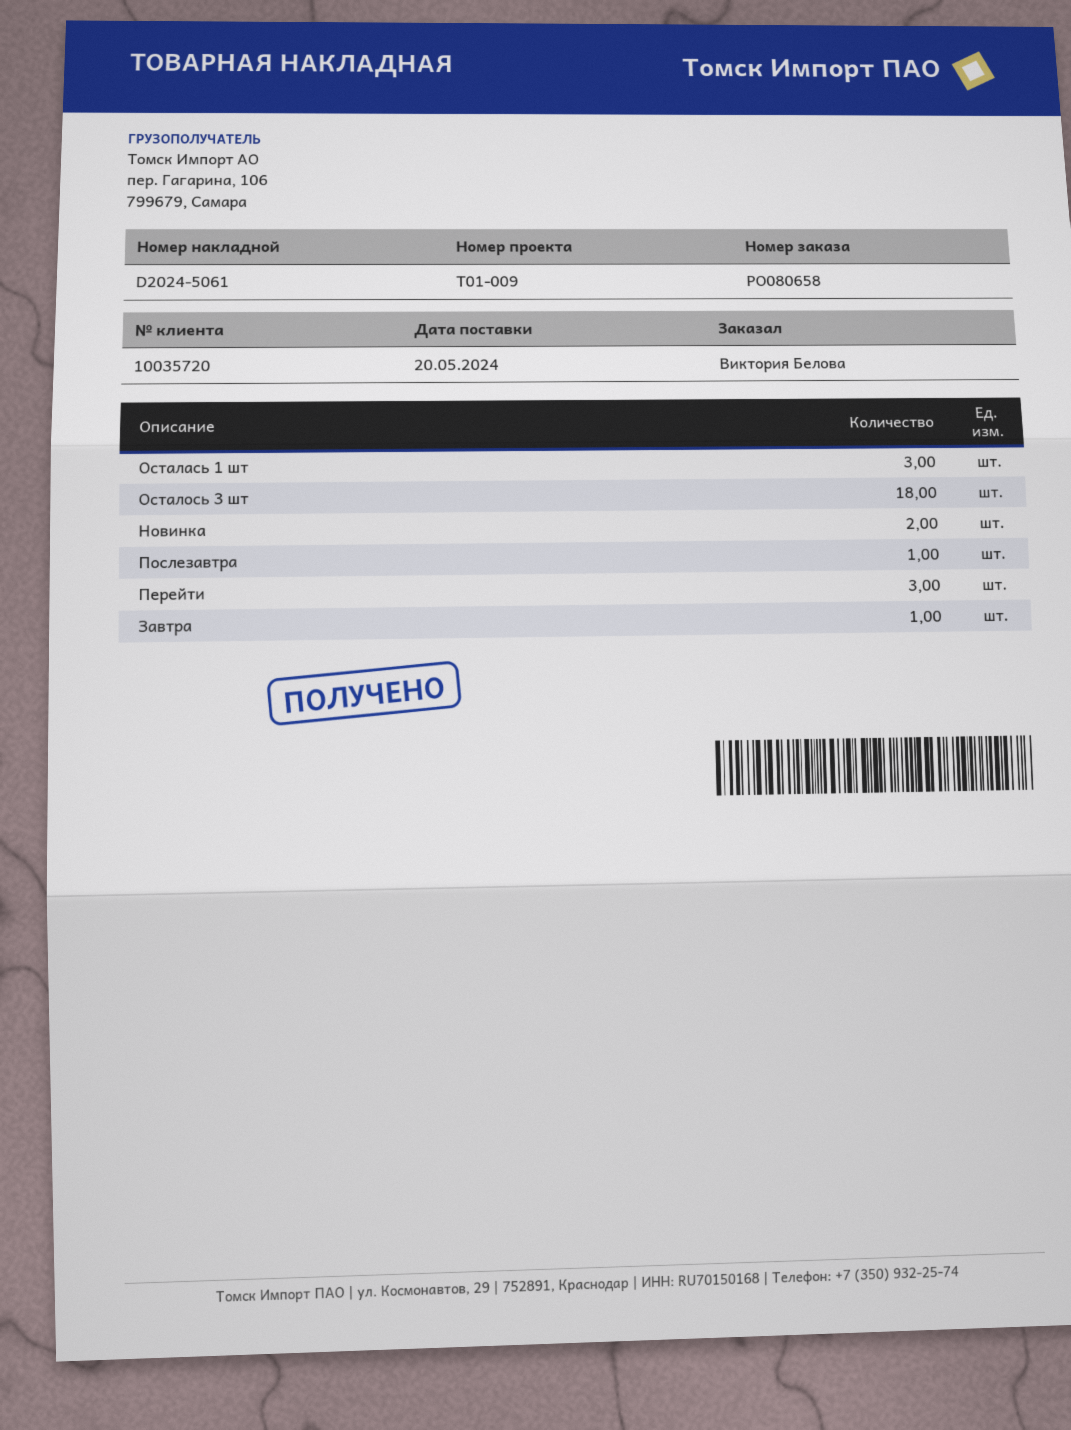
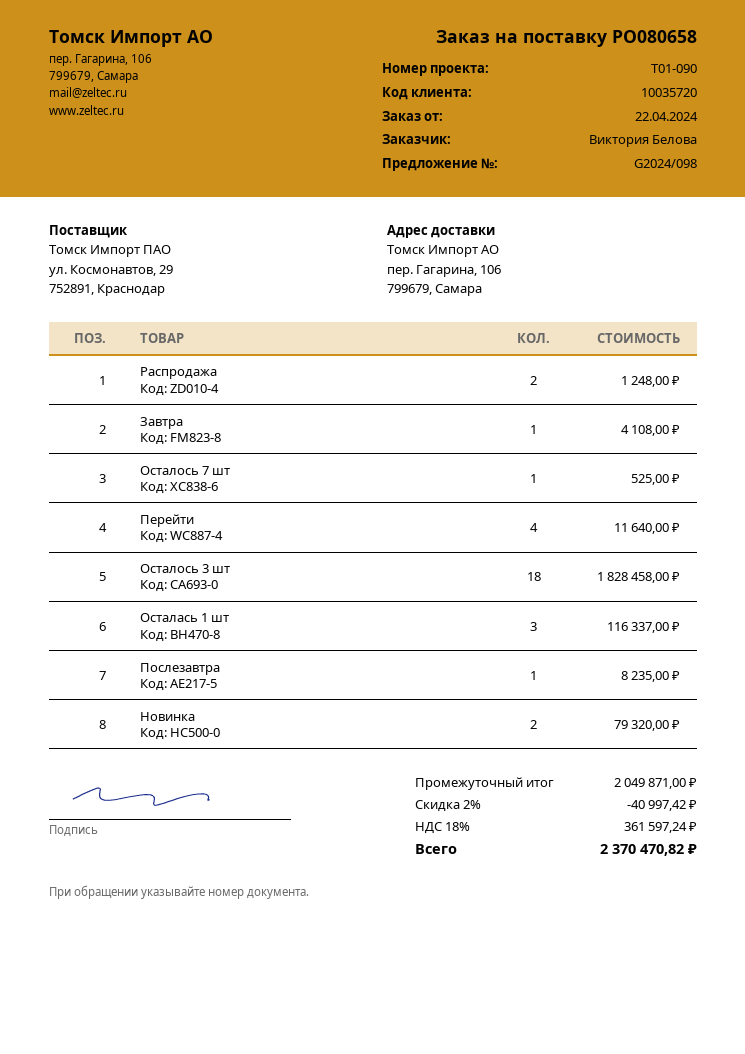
reference: T01-009 -> T01-090
Перейти: 3 -> 4
Распродажа: none -> 2
Осталось 7 шт: none -> 1

